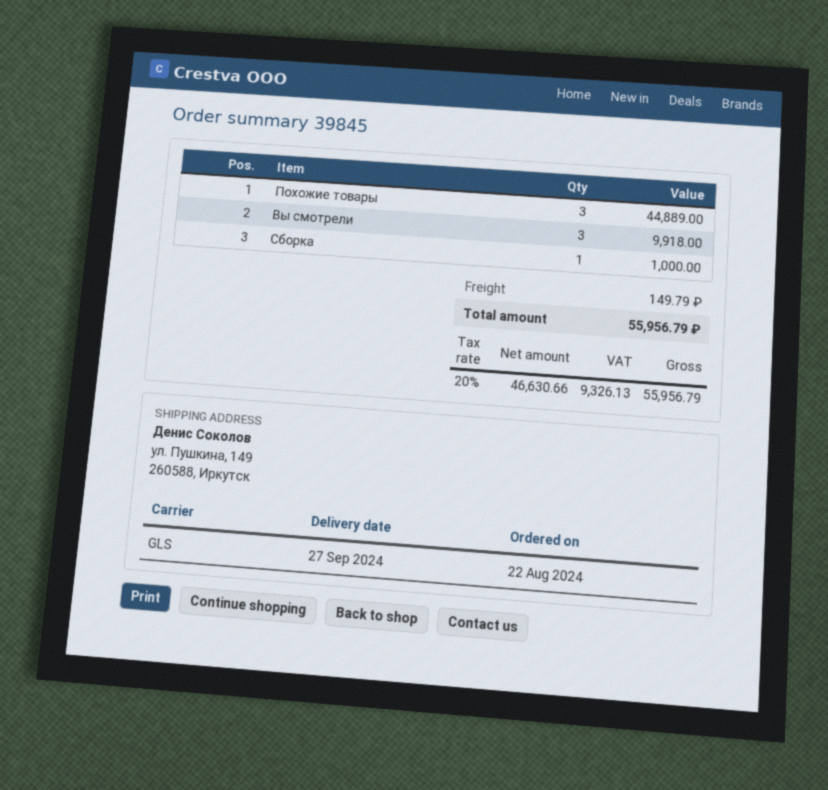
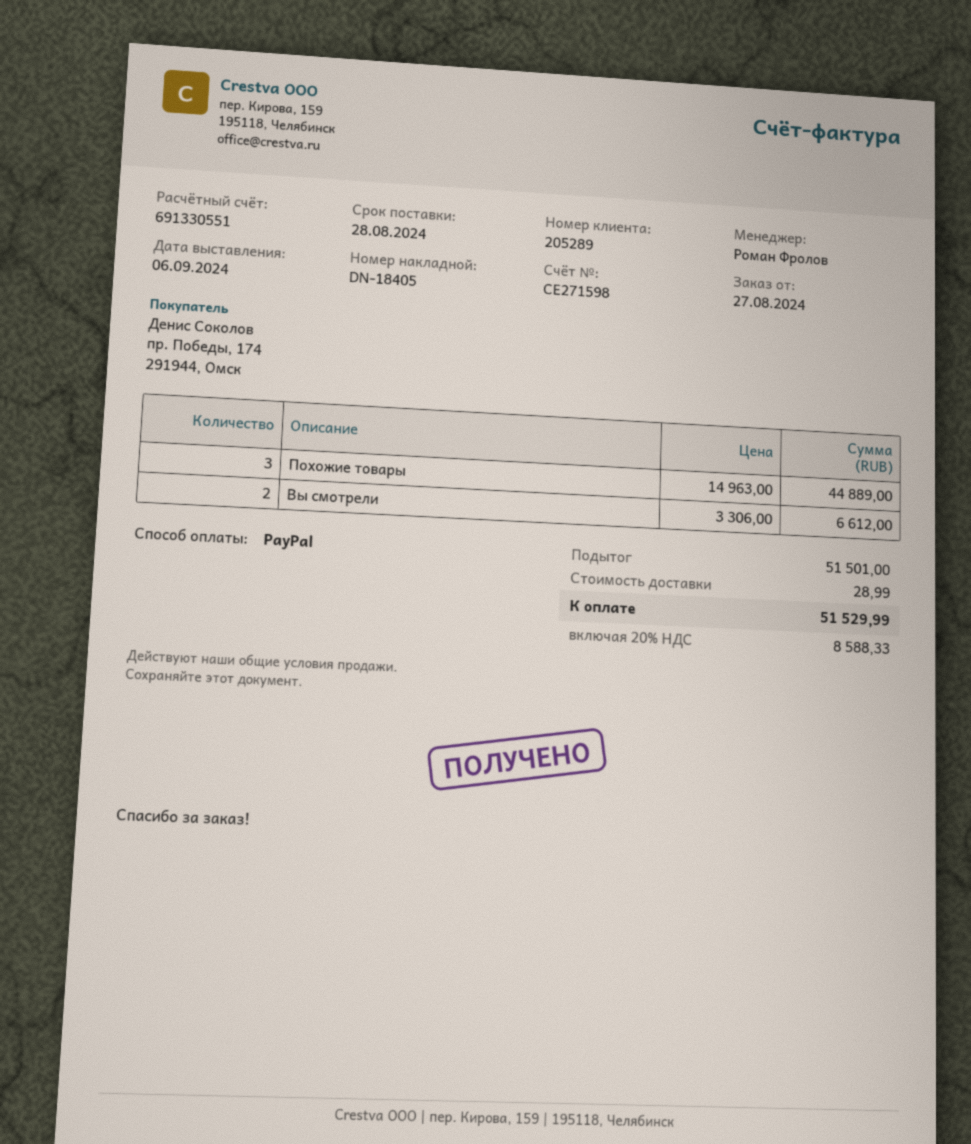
order date: 2024-08-22 -> 2024-08-27
delivery date: 2024-09-27 -> 2024-08-28
Вы смотрели: 3 for 9918.00 -> 2 for 6612.00
Сборка: 1 for 1000.00 -> none
shipping: 149.79 -> 28.99
tax: 20% = 9326.13 -> 20% = 8588.33
total: 55956.79 -> 51529.99

